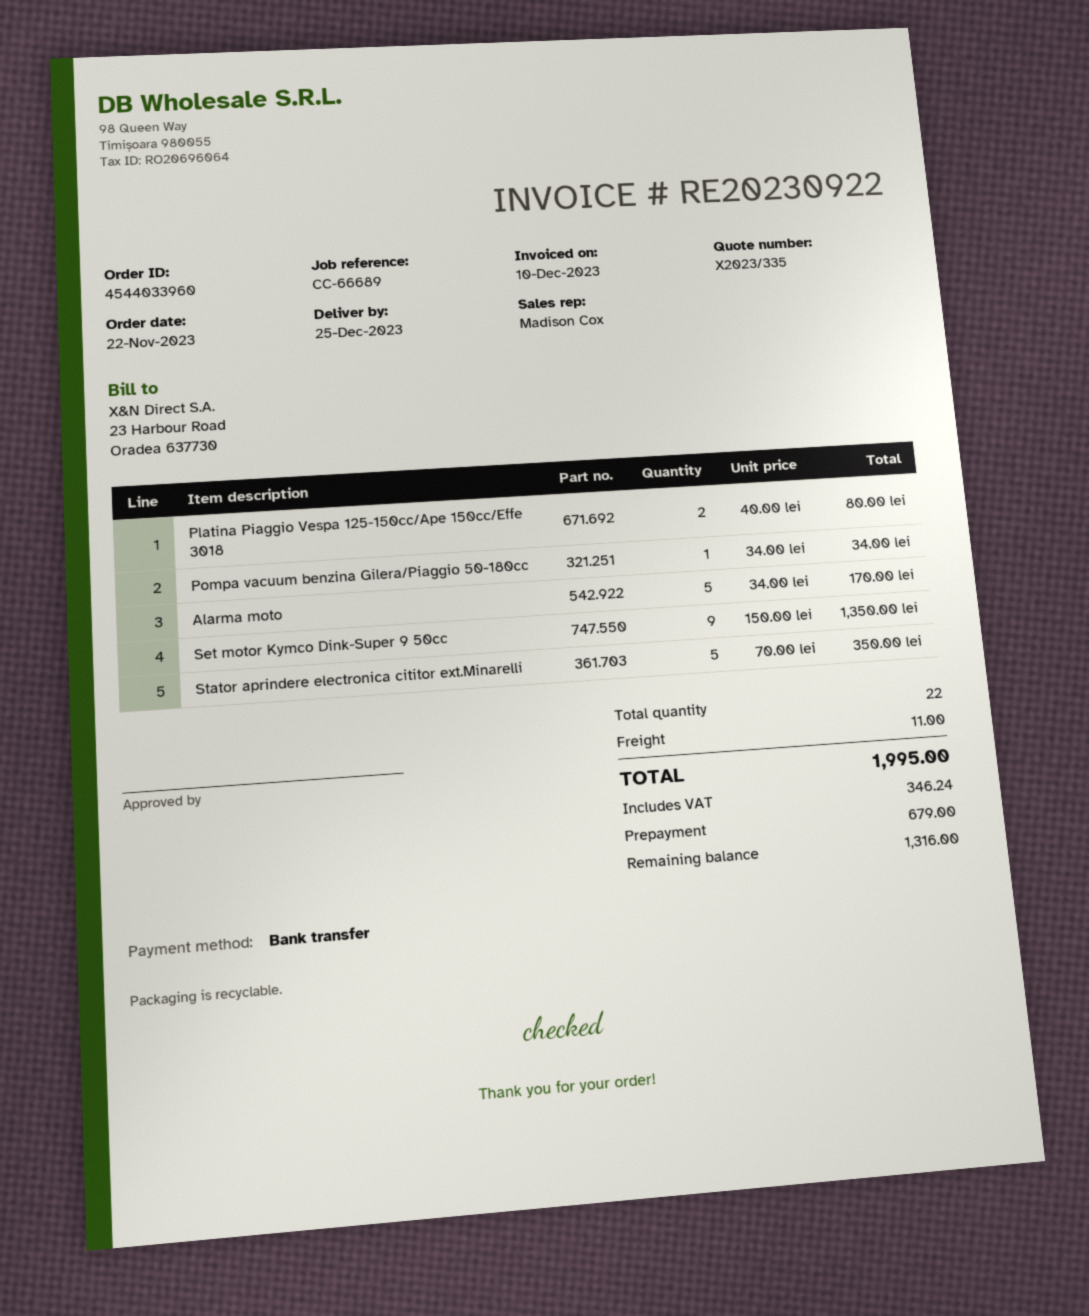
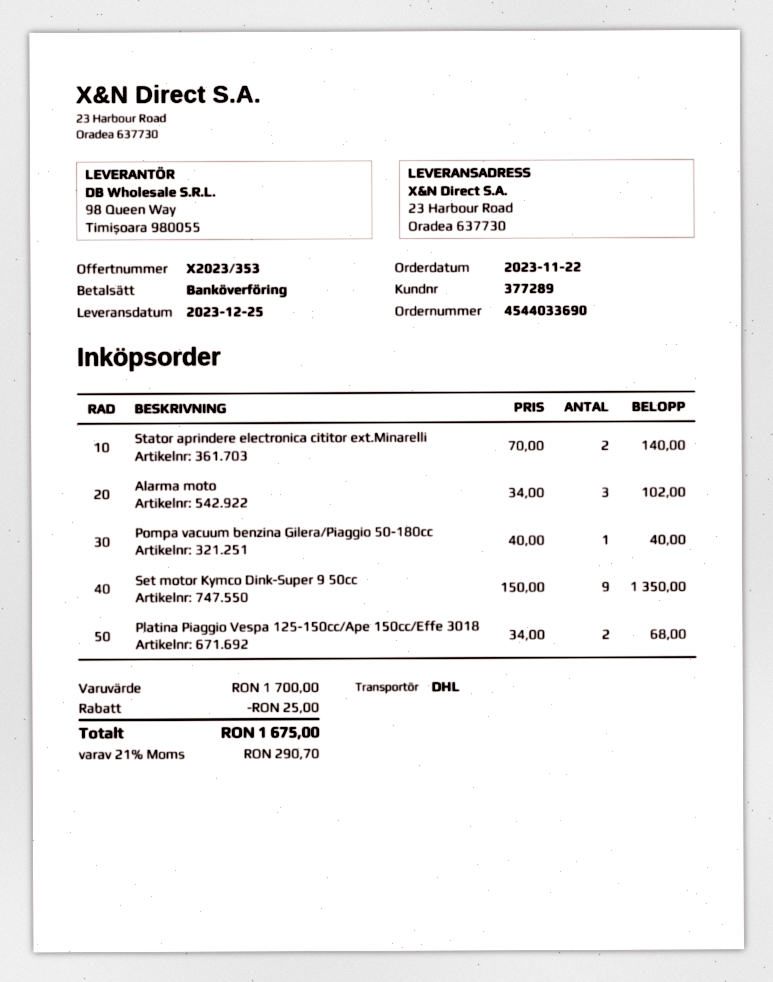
quote number: X2023/335 -> X2023/353
order number: 4544033960 -> 4544033690
Platina Piaggio Vespa 125-150cc/Ape 150cc/Effe 3018: 2 x 40.00 = 80.00 -> 2 x 34.00 = 68.00
Pompa vacuum benzina Gilera/Piaggio 50-180cc: 1 x 34.00 = 34.00 -> 1 x 40.00 = 40.00
Alarma moto: 5 x 34.00 = 170.00 -> 3 x 34.00 = 102.00
Stator aprindere electronica cititor ext.Minarelli: 5 x 70.00 = 350.00 -> 2 x 70.00 = 140.00
discount: none -> 25.00
shipping: 11.00 -> none
tax: 346.24 -> 290.70
total: 1995.00 -> 1675.00

